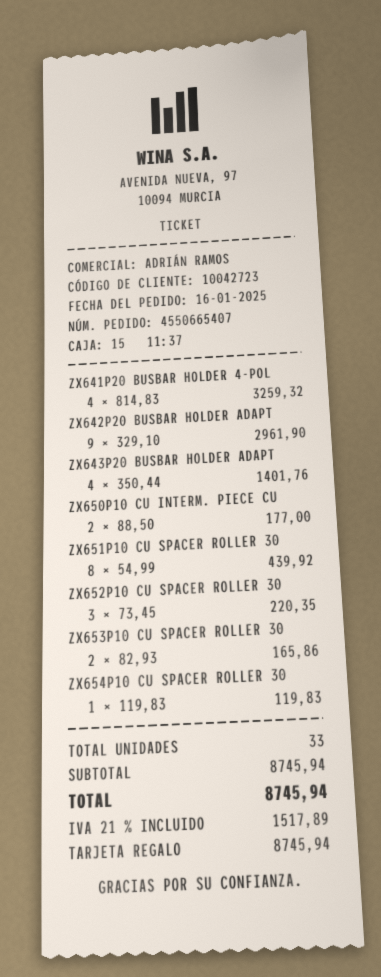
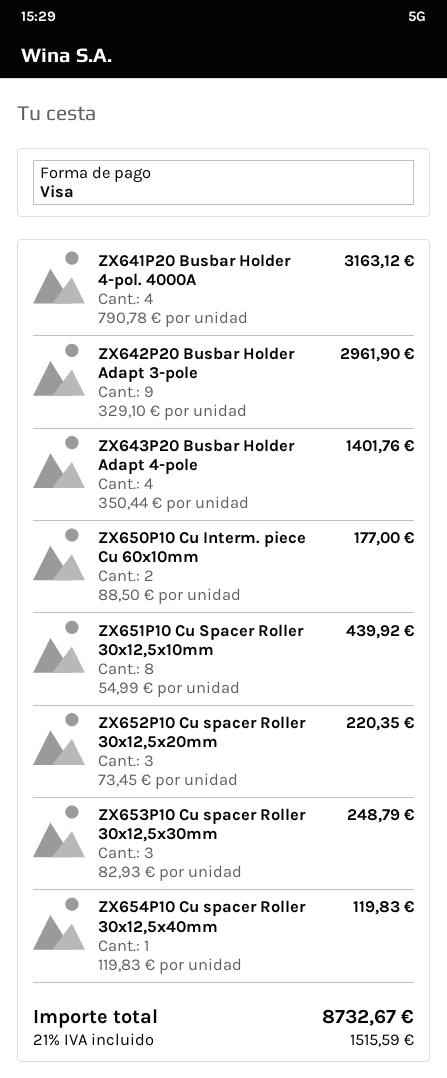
payment method: gift card -> Visa
ZX641P20 BUSBAR HOLDER 4-POL: 4 x 814.83 = 3259.32 -> 4 x 790.78 = 3163.12
ZX653P10 CU SPACER ROLLER 30: 2 x 82.93 = 165.86 -> 3 x 82.93 = 248.79
tax: 21% = 1517.89 -> 21% = 1515.59
total: 8745.94 -> 8732.67

